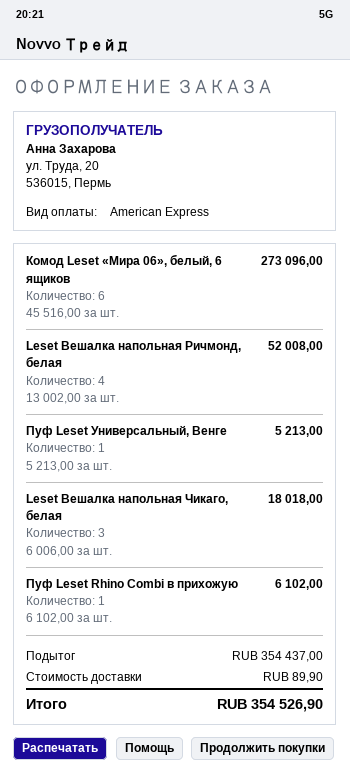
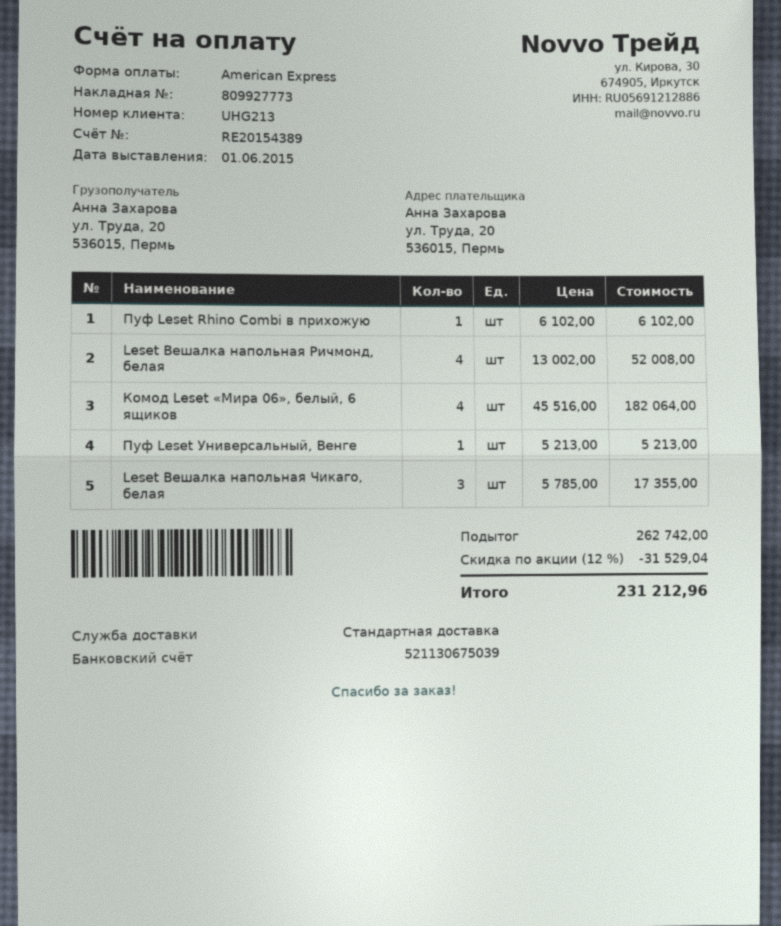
Комод Leset «Мира 06», белый, 6 ящиков: 6 x 45516.00 = 273096.00 -> 4 x 45516.00 = 182064.00
Leset Вешалка напольная Чикаго, белая: 3 x 6006.00 = 18018.00 -> 3 x 5785.00 = 17355.00
subtotal: 354437.00 -> 262742.00
discount: none -> 12% = 31529.04
shipping: 89.90 -> none
total: 354526.90 -> 231212.96

